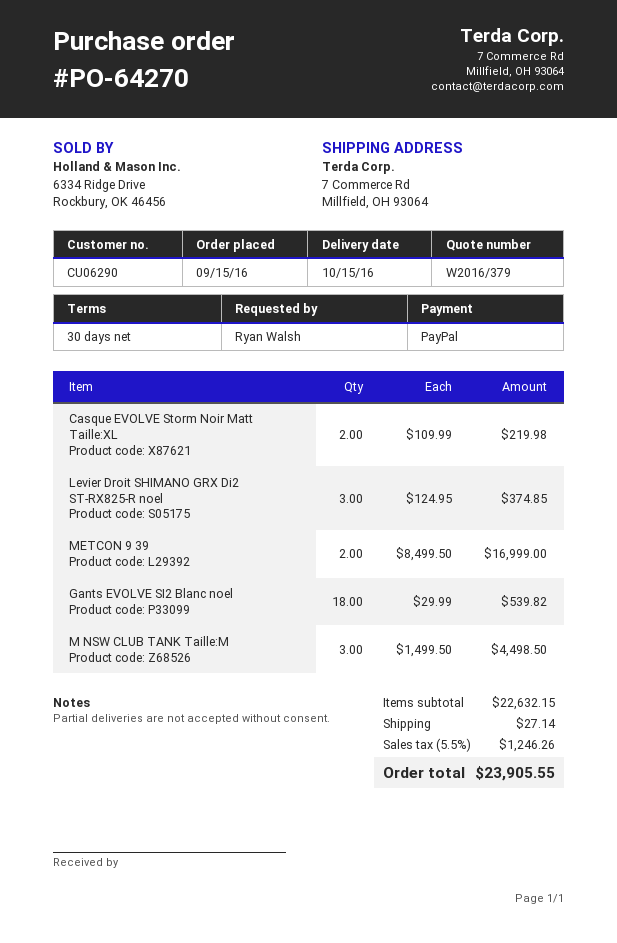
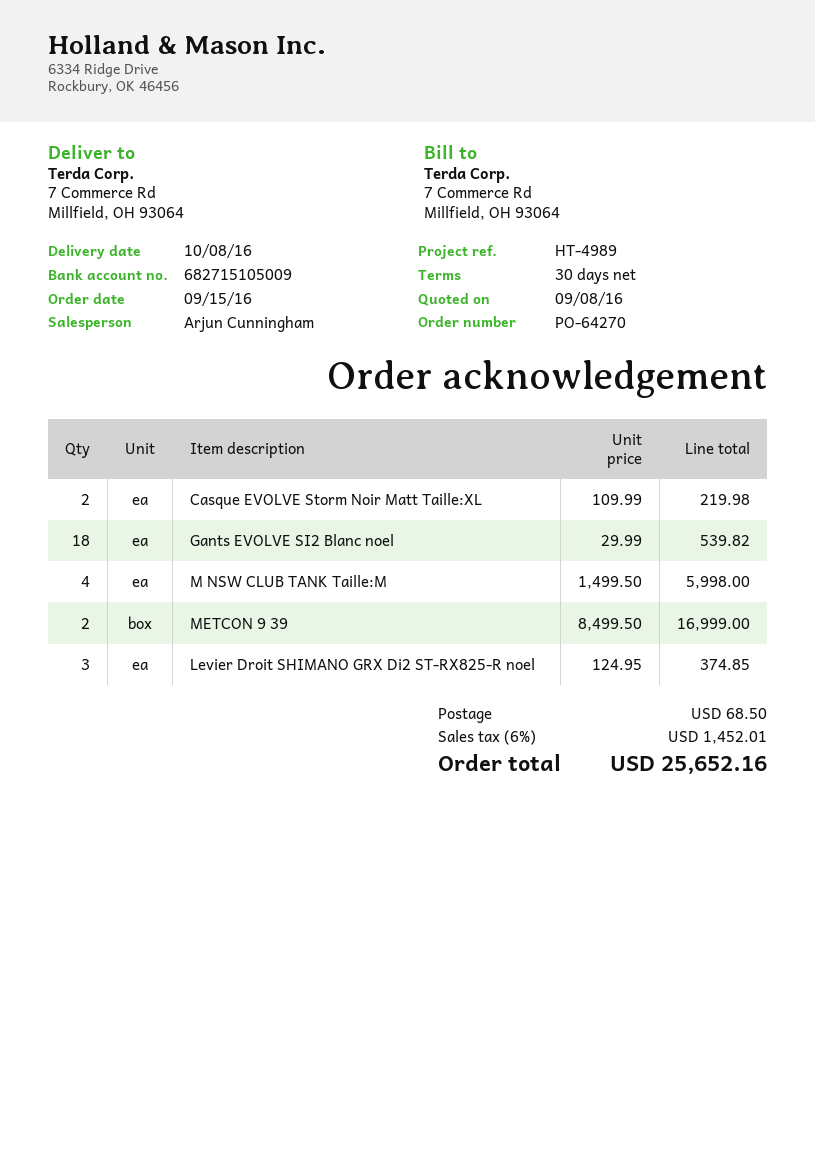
delivery date: 2016-10-15 -> 2016-10-08
M NSW CLUB TANK Taille:M: 3 x 1499.50 = 4498.50 -> 4 x 1499.50 = 5998.00
shipping: 27.14 -> 68.50
tax: 5.5% = 1246.26 -> 6% = 1452.01
total: 23905.55 -> 25652.16

